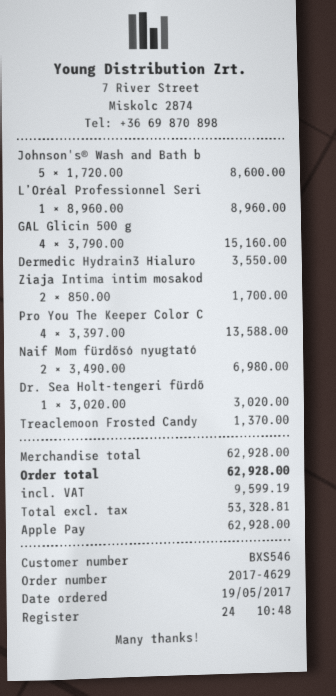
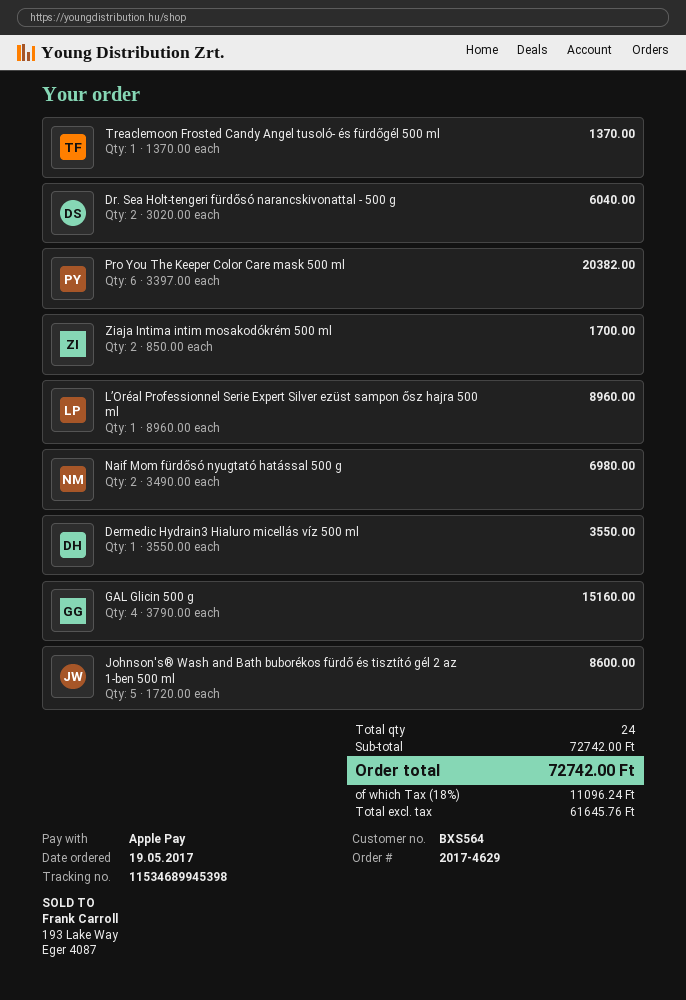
customer number: BXS546 -> BXS564
Pro You The Keeper Color C: 4 x 3397.00 = 13588.00 -> 6 x 3397.00 = 20382.00
Dr. Sea Holt-tengeri fürdő: 1 x 3020.00 = 3020.00 -> 2 x 3020.00 = 6040.00
subtotal: 62928.00 -> 72742.00
net: 53328.81 -> 61645.76
tax: 9599.19 -> 11096.24
total: 62928.00 -> 72742.00

